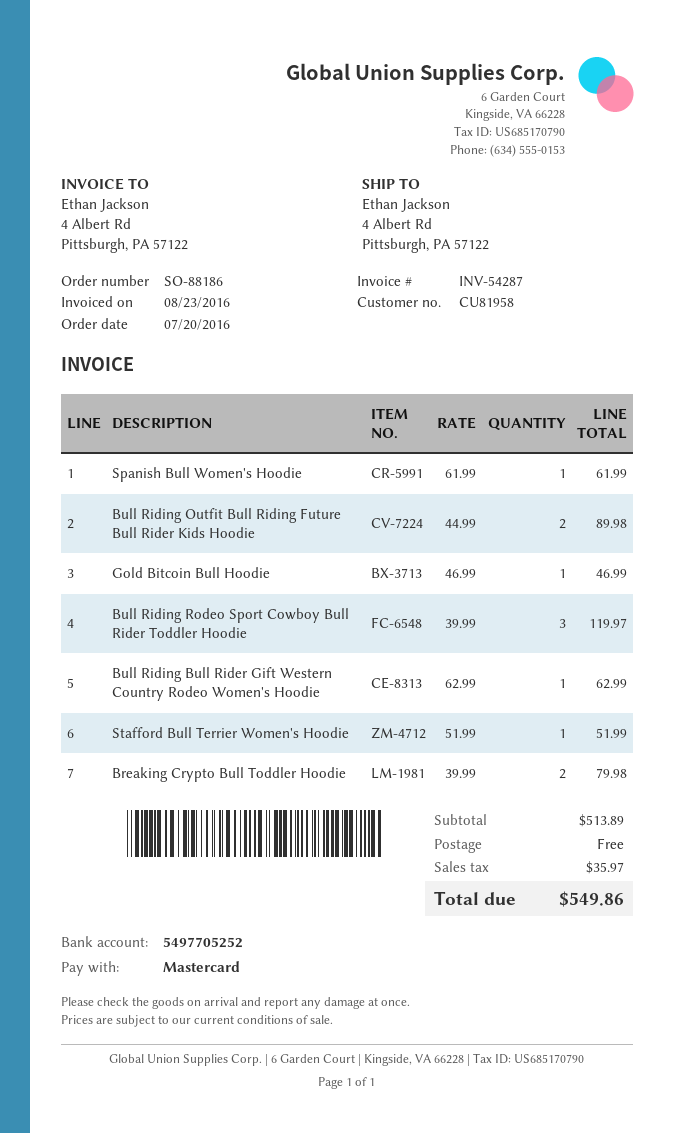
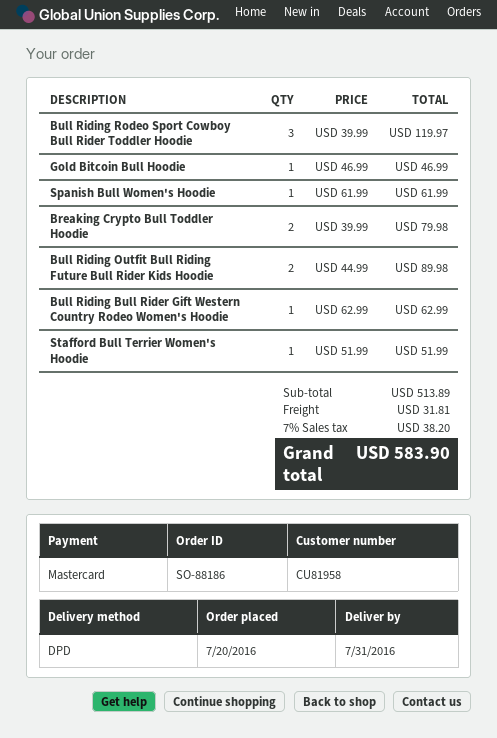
shipping: 0.00 -> 31.81
tax: 35.97 -> 38.20
total: 549.86 -> 583.90

